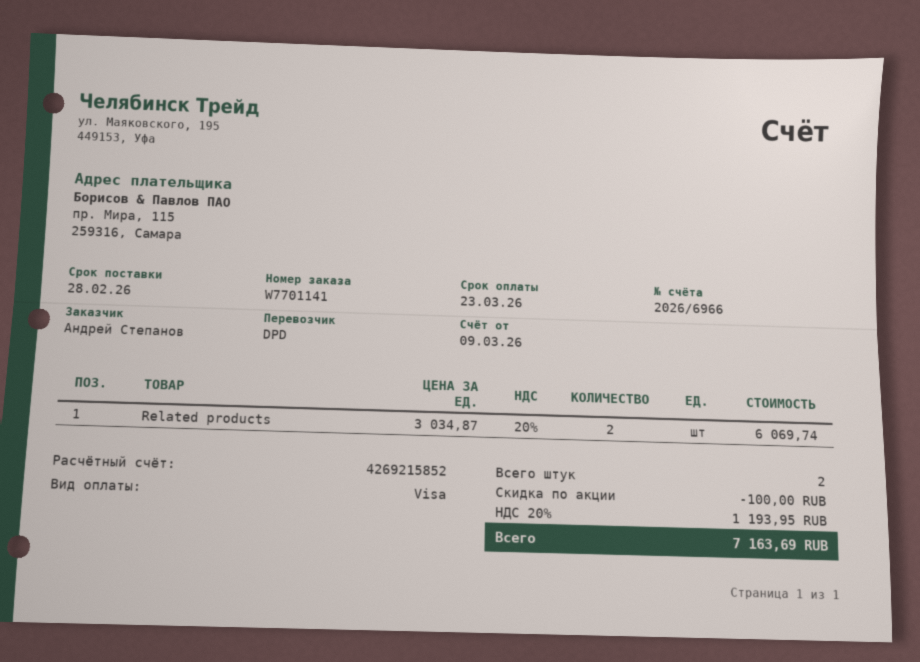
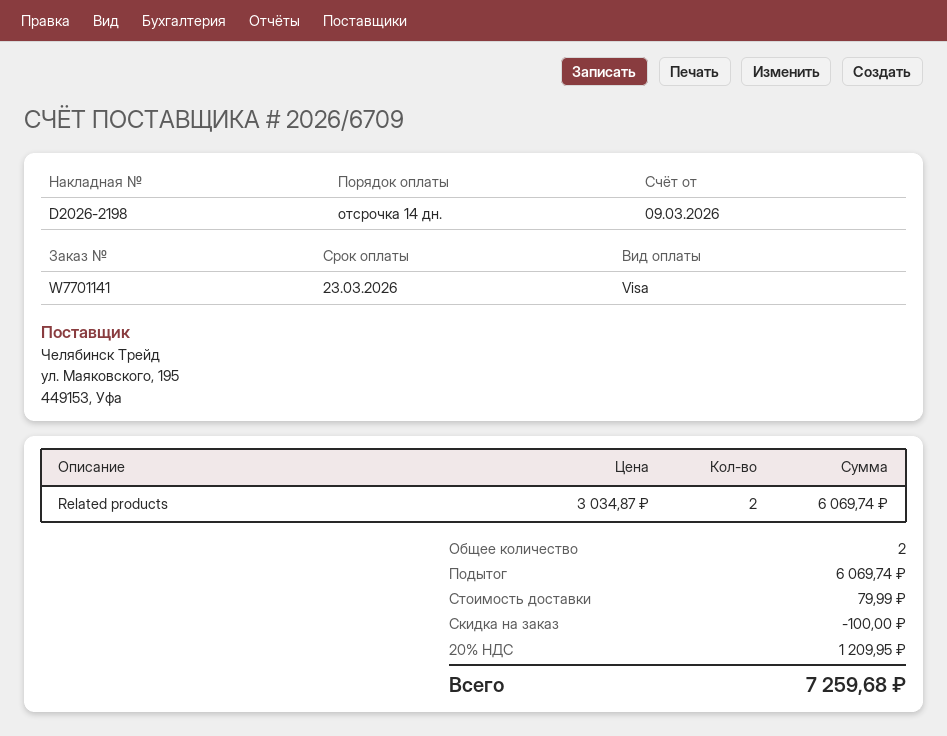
invoice number: 2026/6966 -> 2026/6709
shipping: none -> 79.99
tax: 20% = 1193.95 -> 20% = 1209.95
total: 7163.69 -> 7259.68

